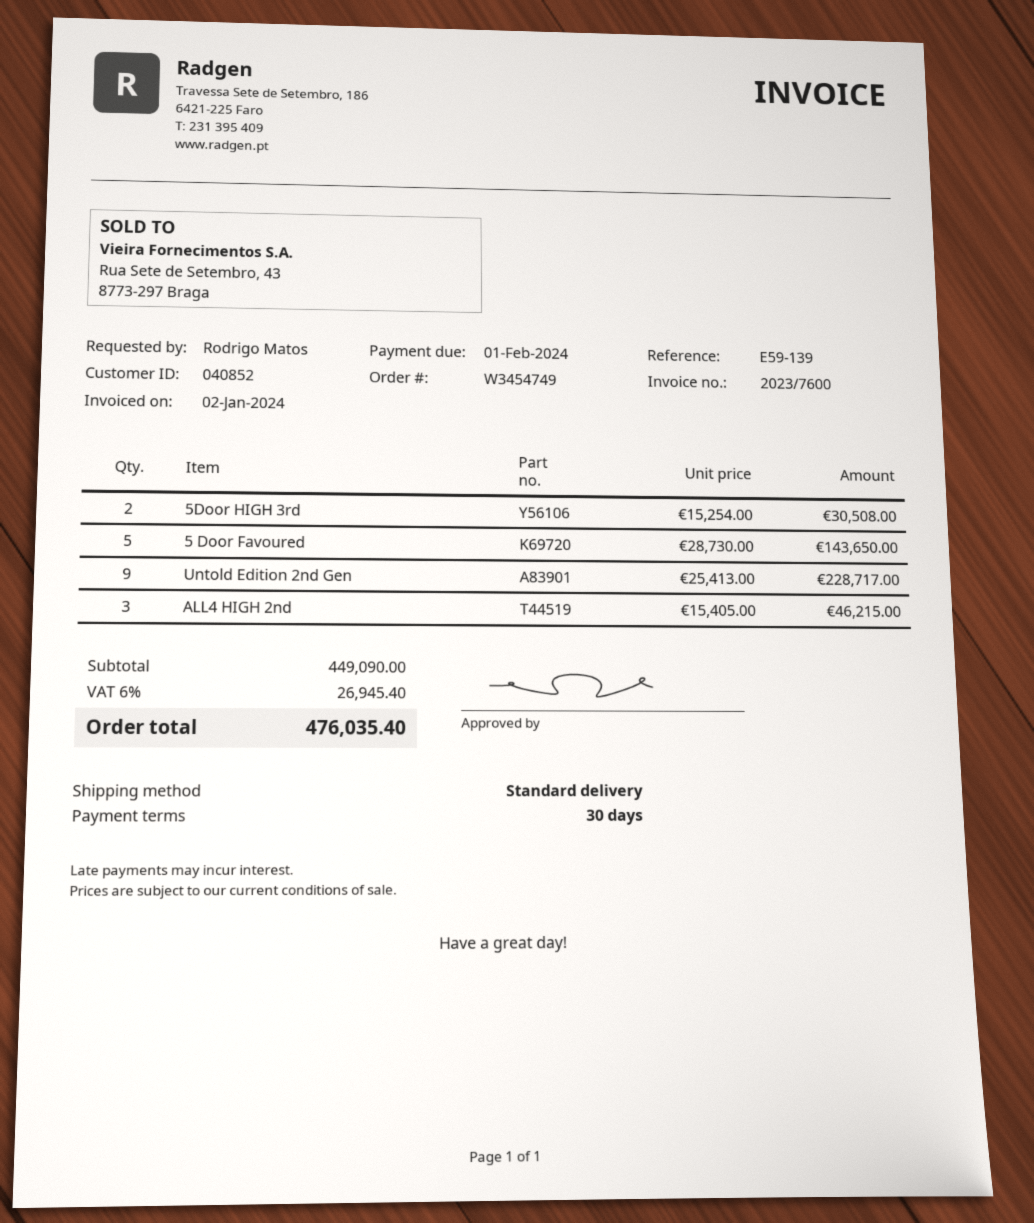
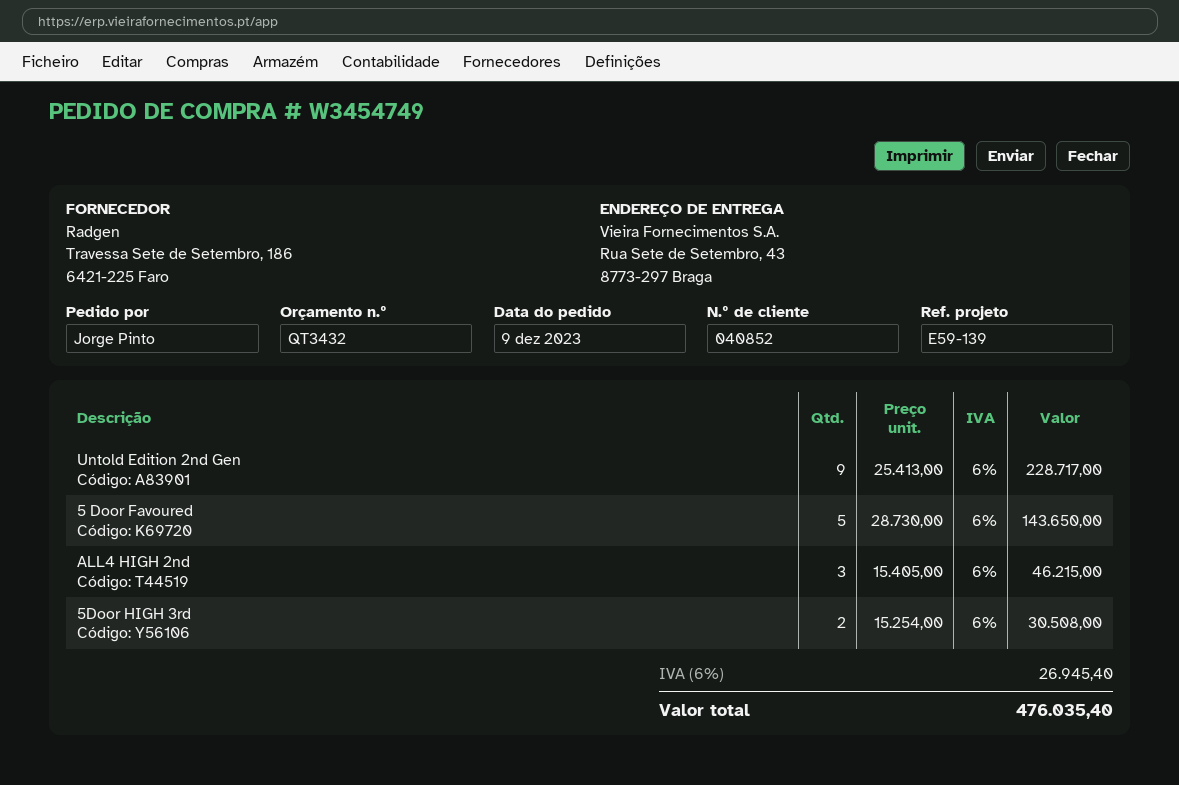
ordered by: Rodrigo Matos -> Jorge Pinto

